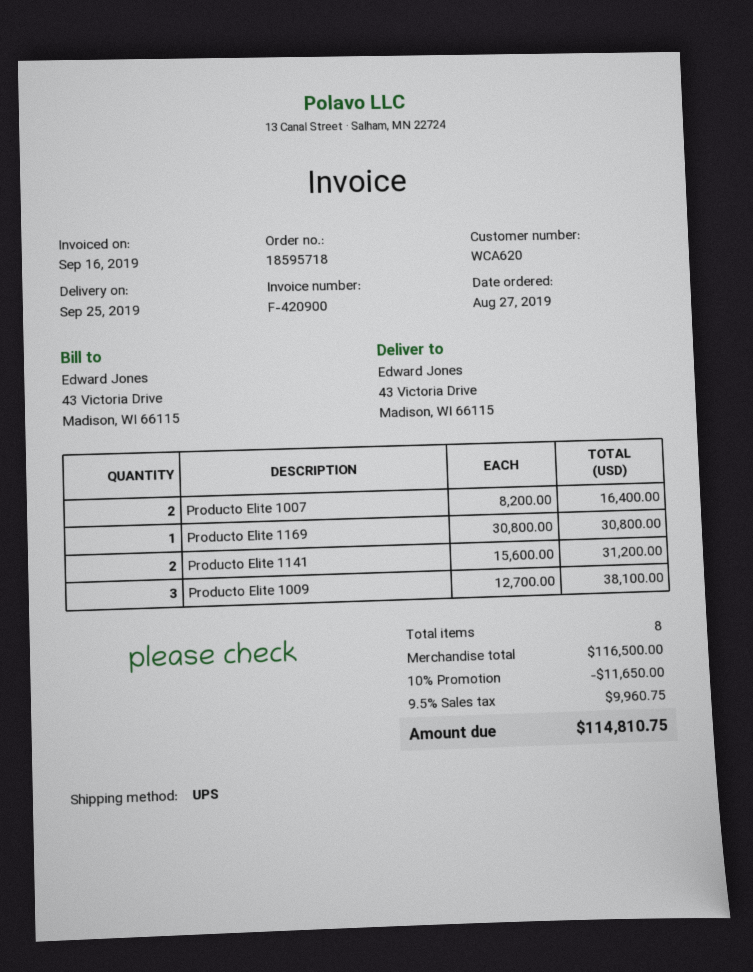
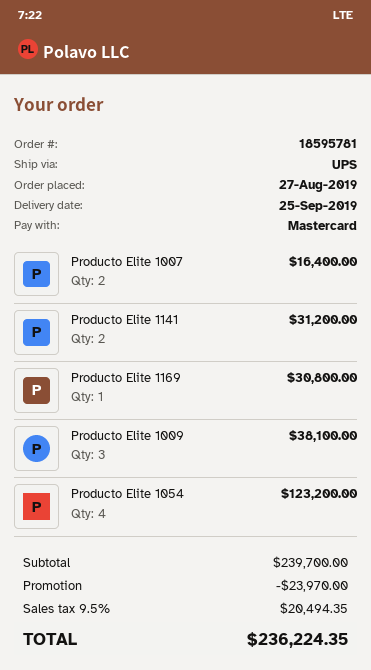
order number: 18595718 -> 18595781
Producto Elite 1054: none -> 4 for 123200.00
subtotal: 116500.00 -> 239700.00
discount: 11650.00 -> 23970.00
tax: 9.5% = 9960.75 -> 9.5% = 20494.35
total: 114810.75 -> 236224.35

